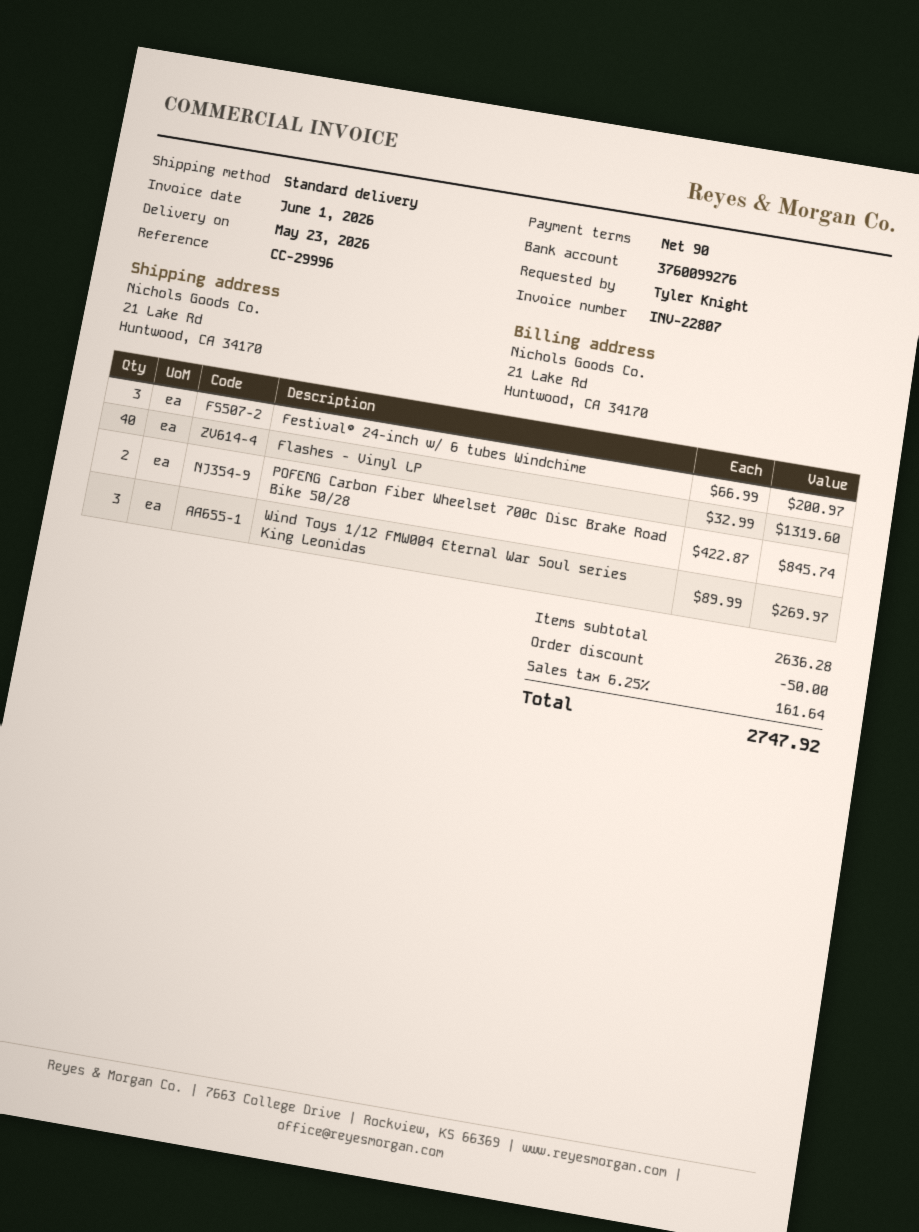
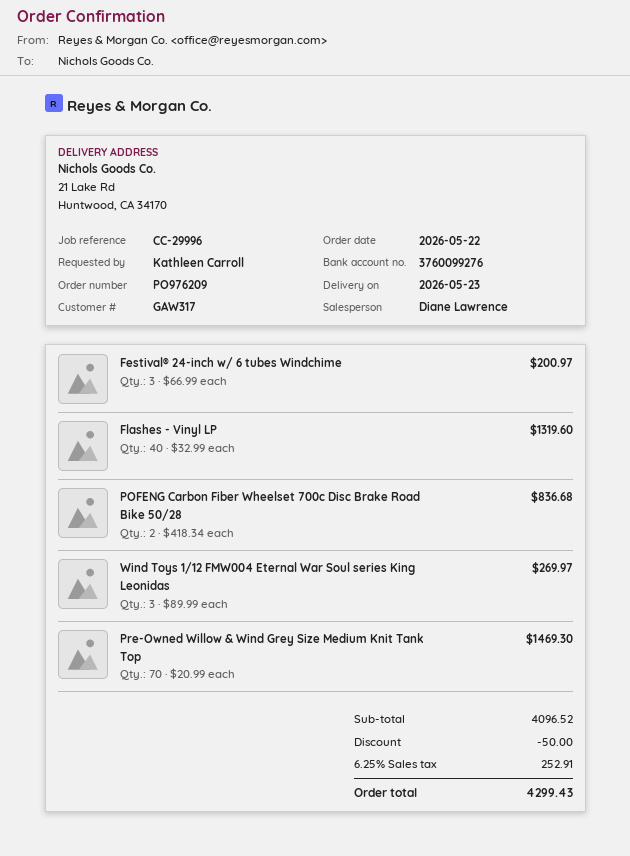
ordered by: Tyler Knight -> Kathleen Carroll
POFENG Carbon Fiber Wheelset 700c Disc Brake Road Bike 50/28: 2 x 422.87 = 845.74 -> 2 x 418.34 = 836.68
Pre-Owned Willow & Wind Grey Size Medium Knit Tank Top: none -> 70 x 20.99 = 1469.30
subtotal: 2636.28 -> 4096.52
tax: 6.25% = 161.64 -> 6.25% = 252.91
total: 2747.92 -> 4299.43

